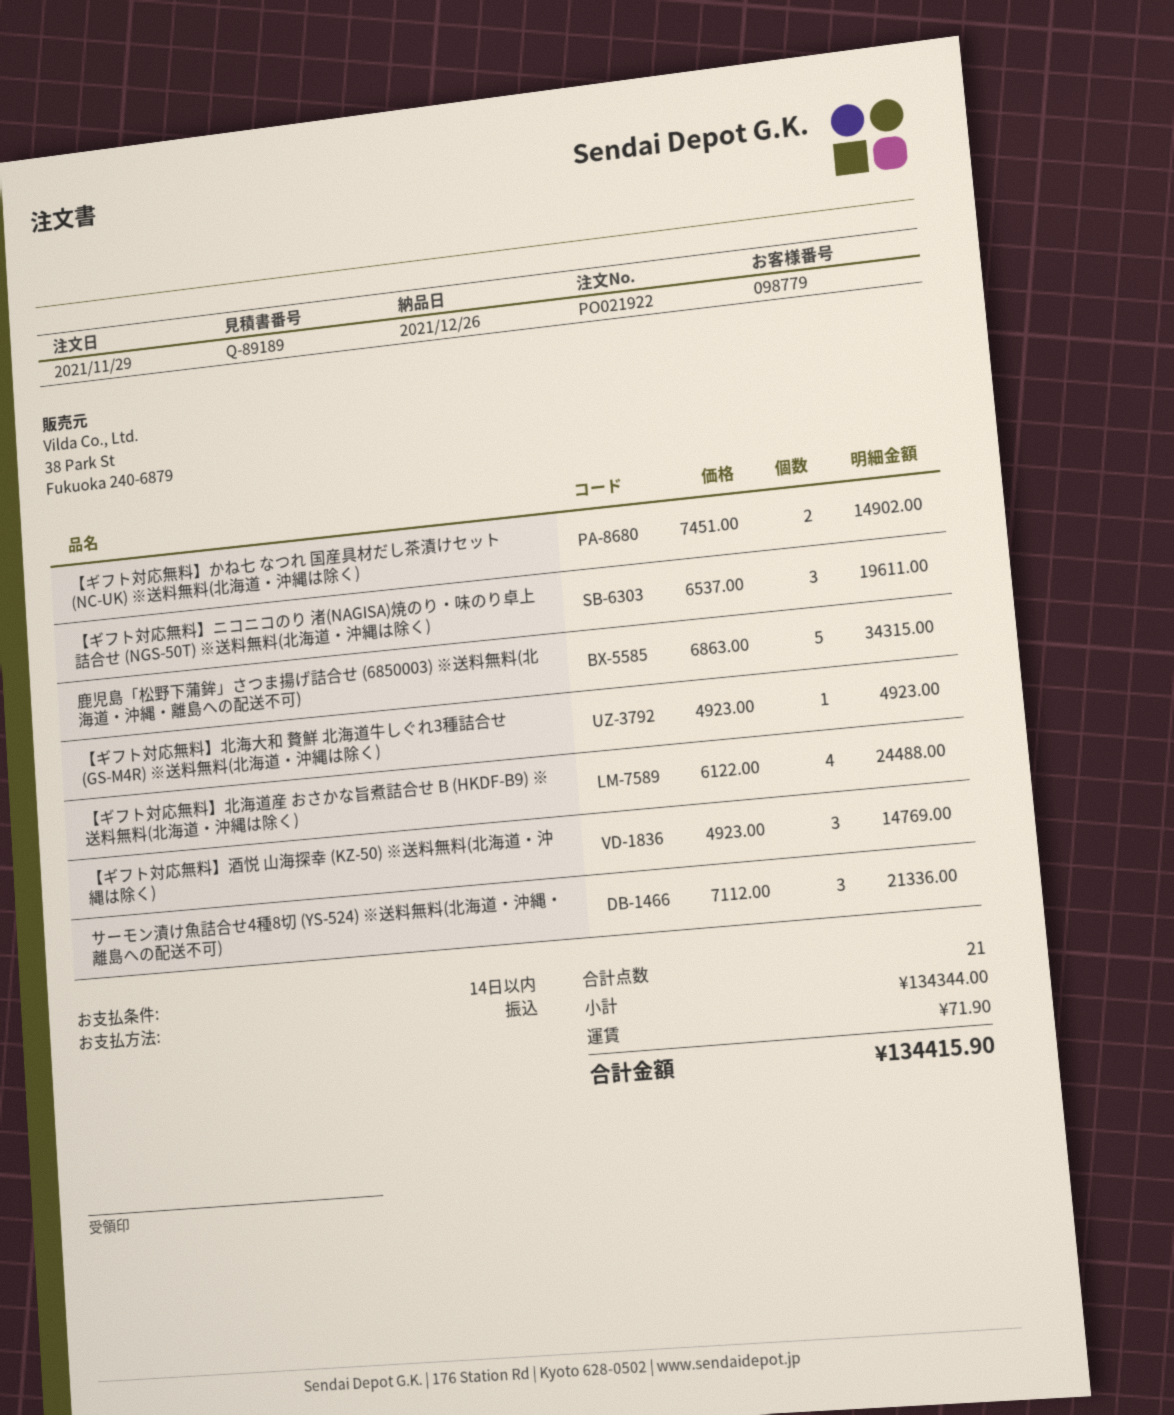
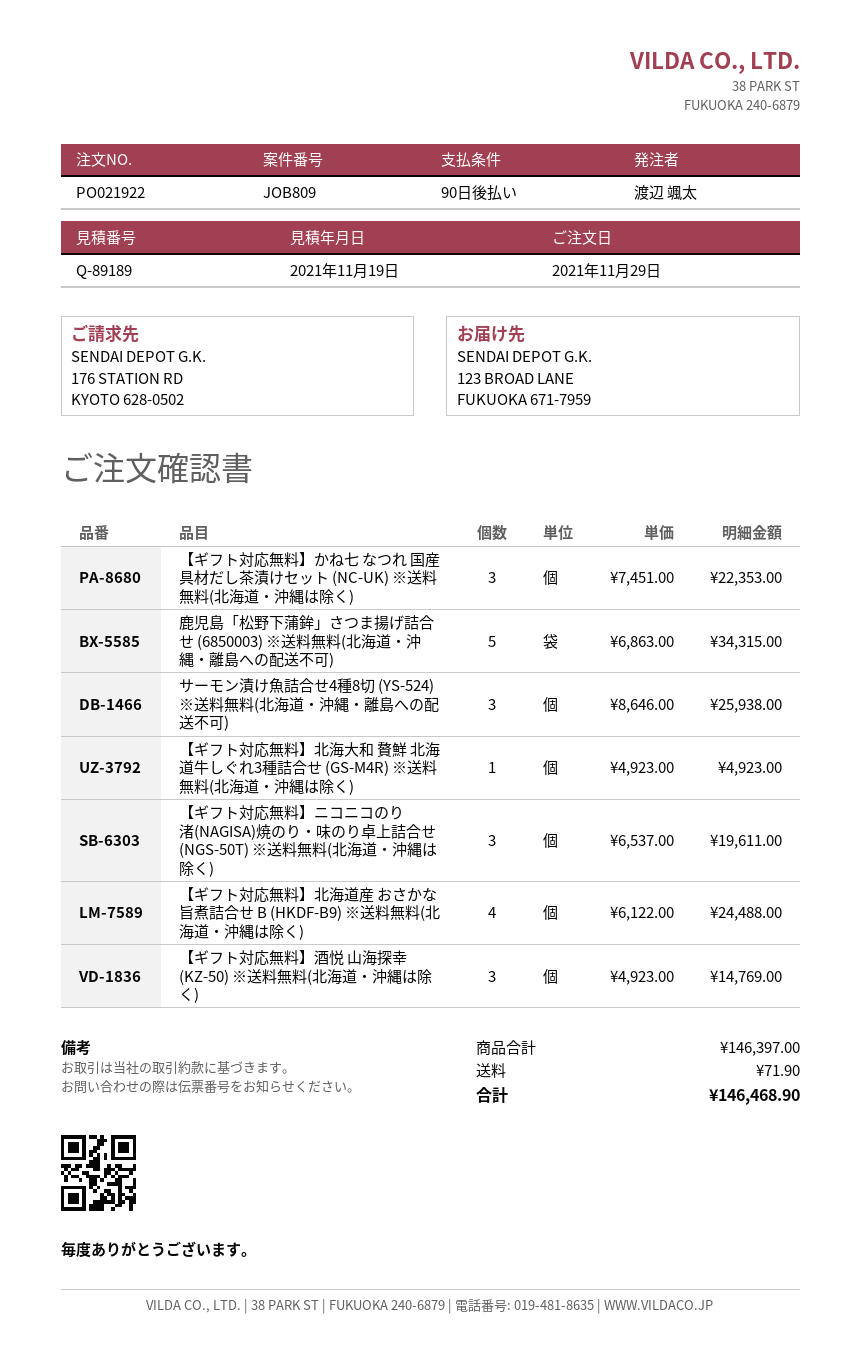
payment terms: 14 days -> 90 days
【ギフト対応無料】かね七 なつれ 国産具材だし茶漬けセット (NC-UK) ※送料無料(北海道・沖縄は除く): 2 x 7451.00 = 14902.00 -> 3 x 7451.00 = 22353.00
サーモン漬け魚詰合せ4種8切 (YS-524) ※送料無料(北海道・沖縄・離島への配送不可): 3 x 7112.00 = 21336.00 -> 3 x 8646.00 = 25938.00
subtotal: 134344.00 -> 146397.00
total: 134415.90 -> 146468.90

